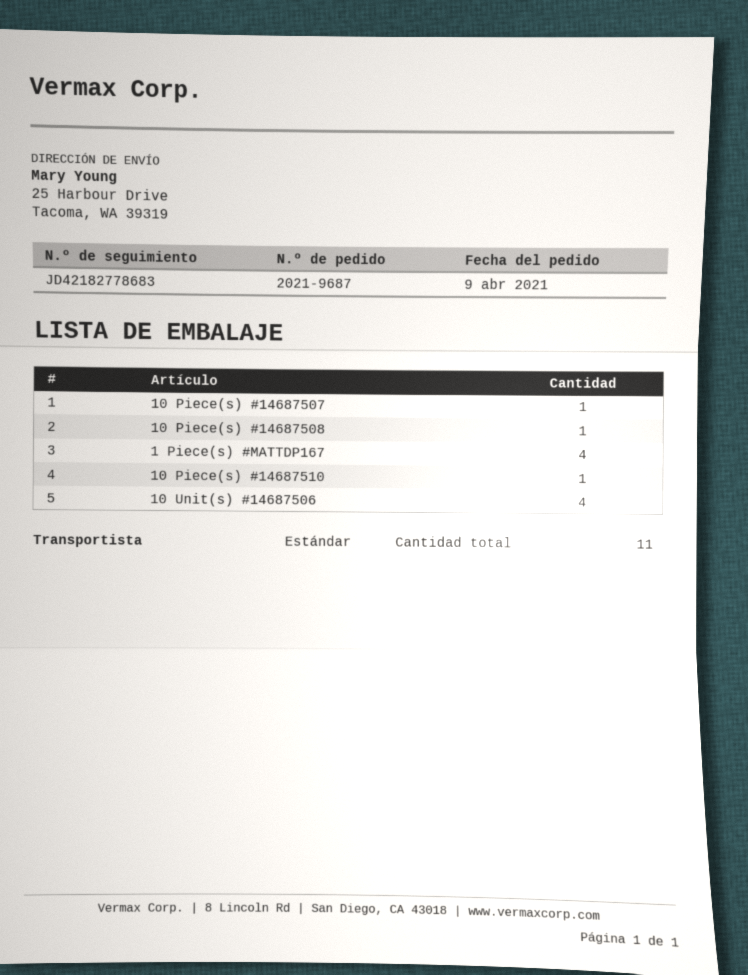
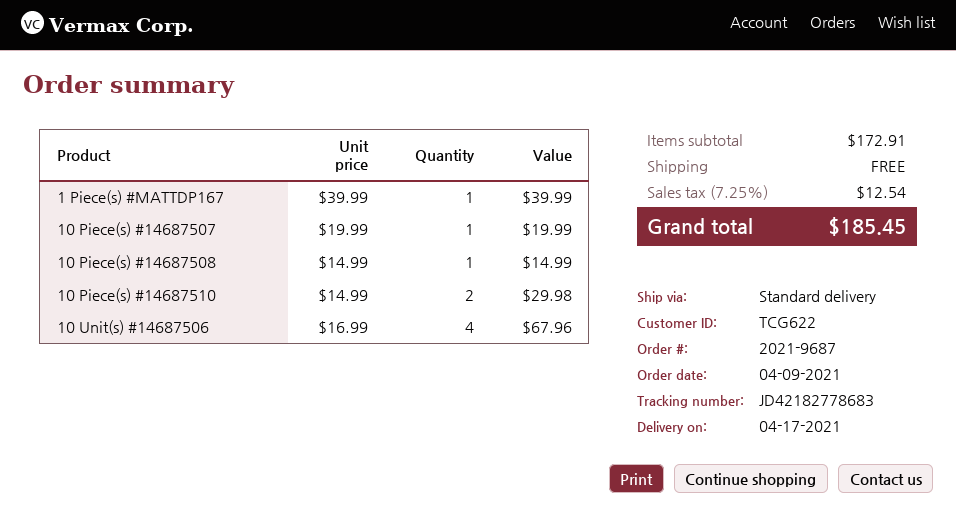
1 Piece(s) #MATTDP167: 4 -> 1
10 Piece(s) #14687510: 1 -> 2

